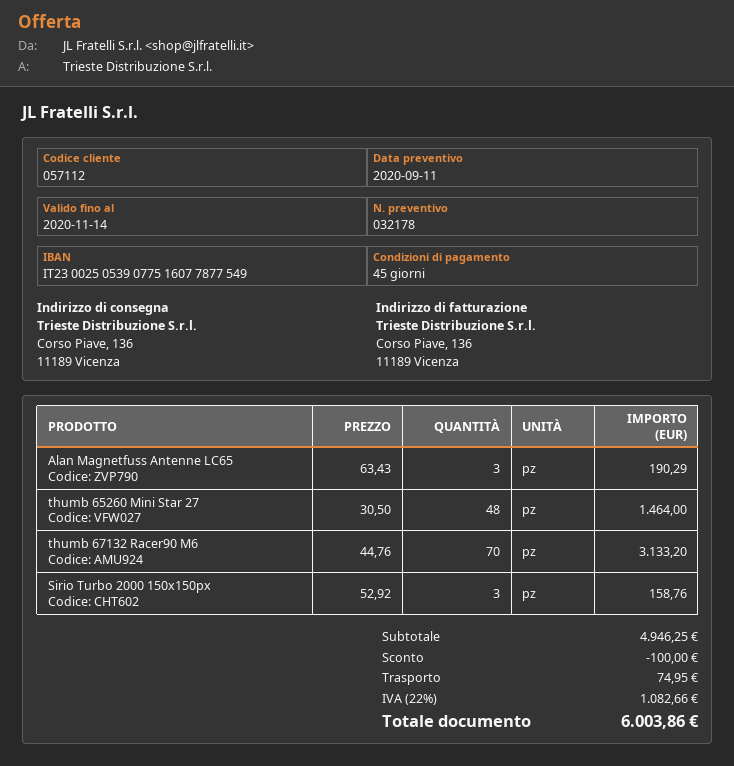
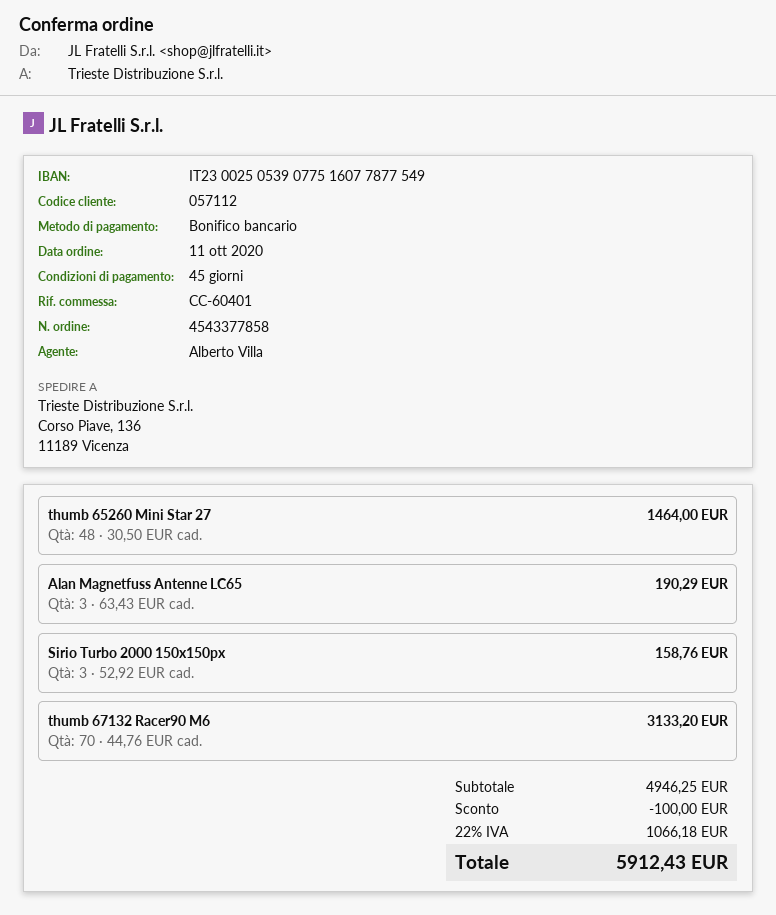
shipping: 74.95 -> none
tax: 22% = 1082.66 -> 22% = 1066.18
total: 6003.86 -> 5912.43

